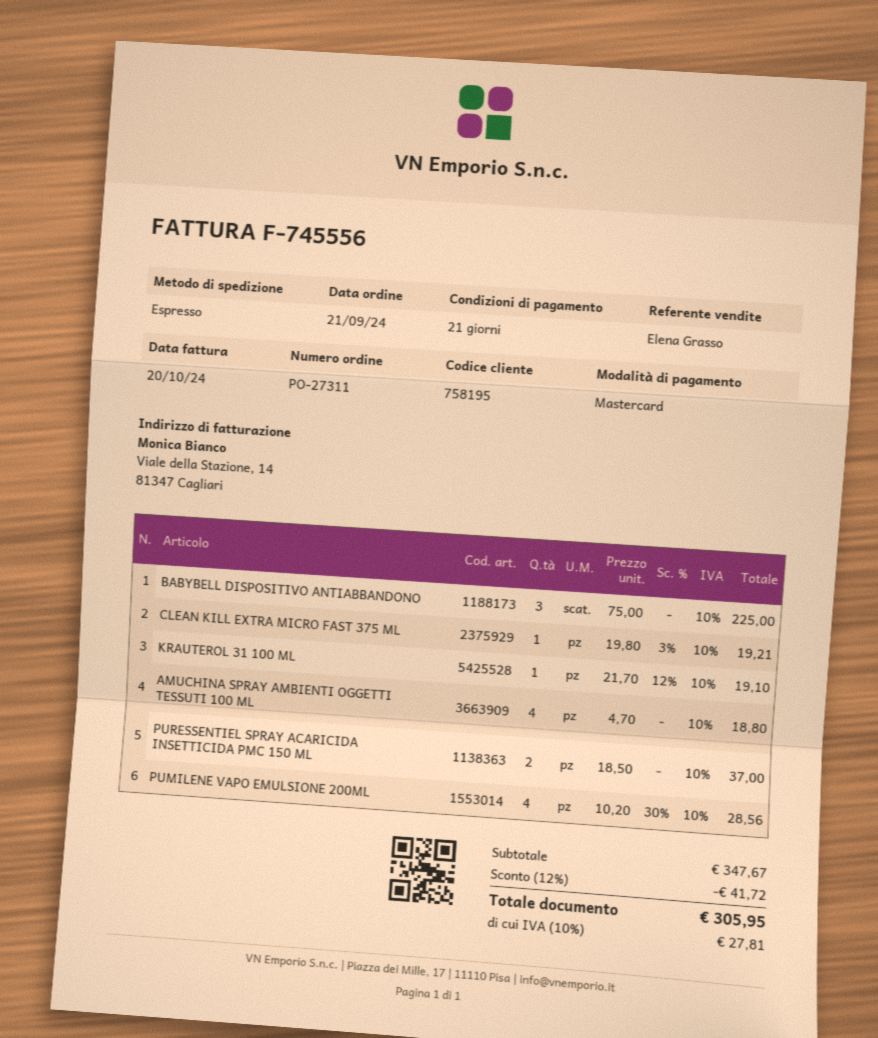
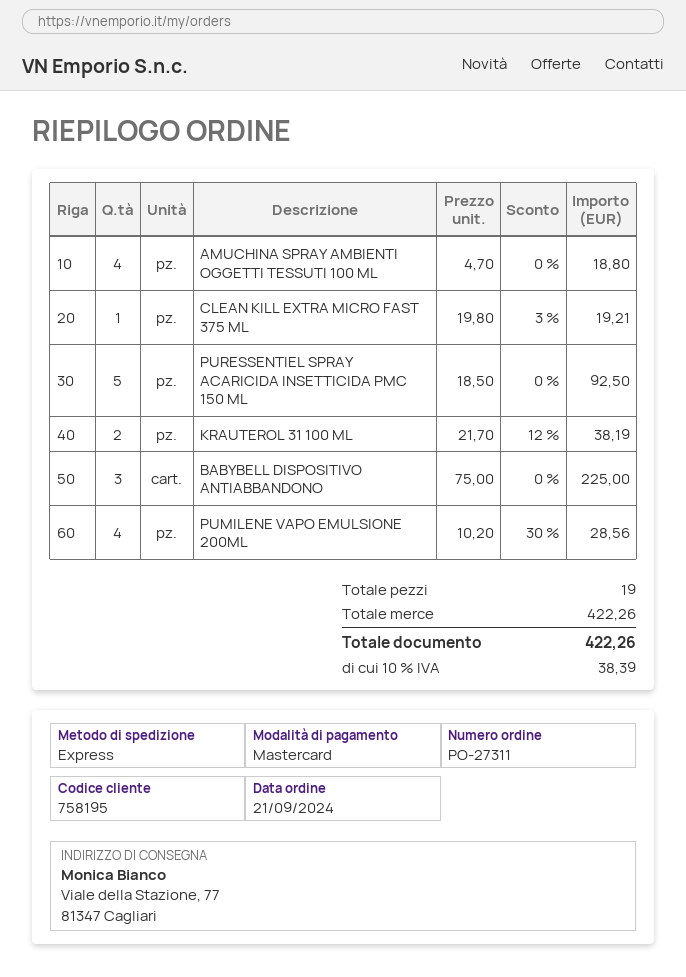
KRAUTEROL 31 100 ML: 1 x 21.70 - 12% = 19.10 -> 2 x 21.70 - 12% = 38.19
PURESSENTIEL SPRAY ACARICIDA INSETTICIDA PMC 150 ML: 2 x 18.50 = 37.00 -> 5 x 18.50 = 92.50
subtotal: 347.67 -> 422.26
discount: 12% = 41.72 -> none
tax: 10% = 27.81 -> 10% = 38.39
total: 305.95 -> 422.26

